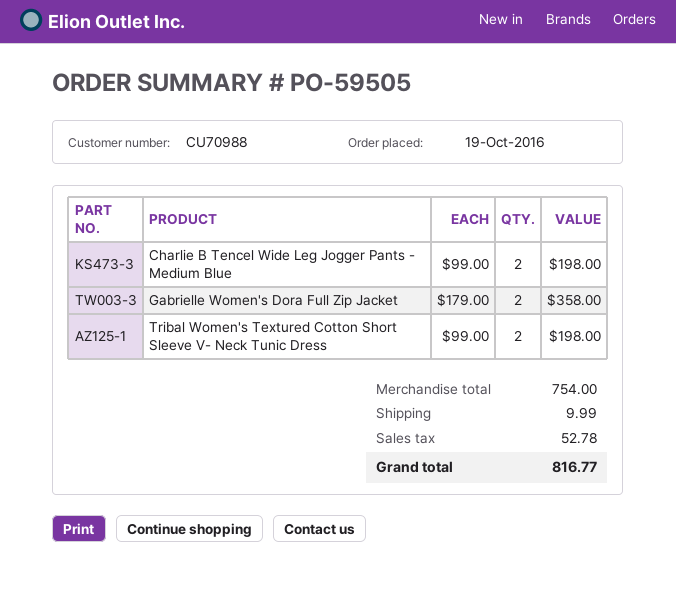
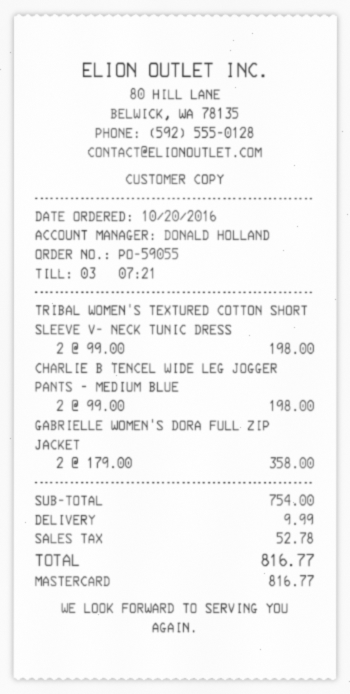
order number: PO-59505 -> PO-59055
order date: 2016-10-19 -> 2016-10-20

